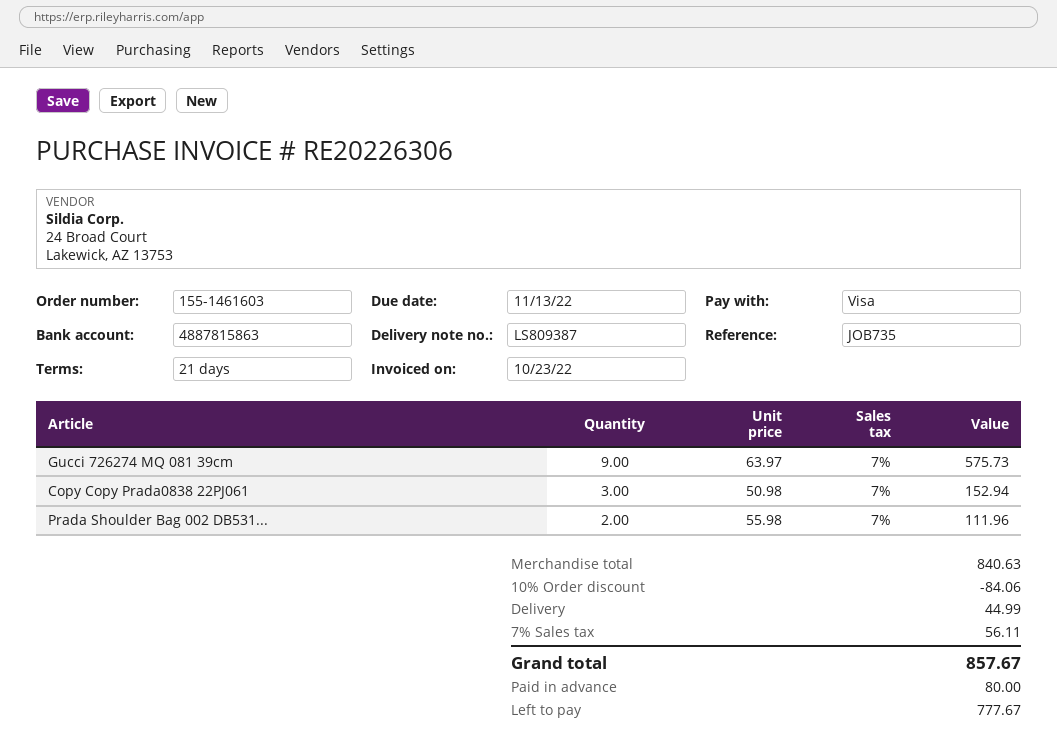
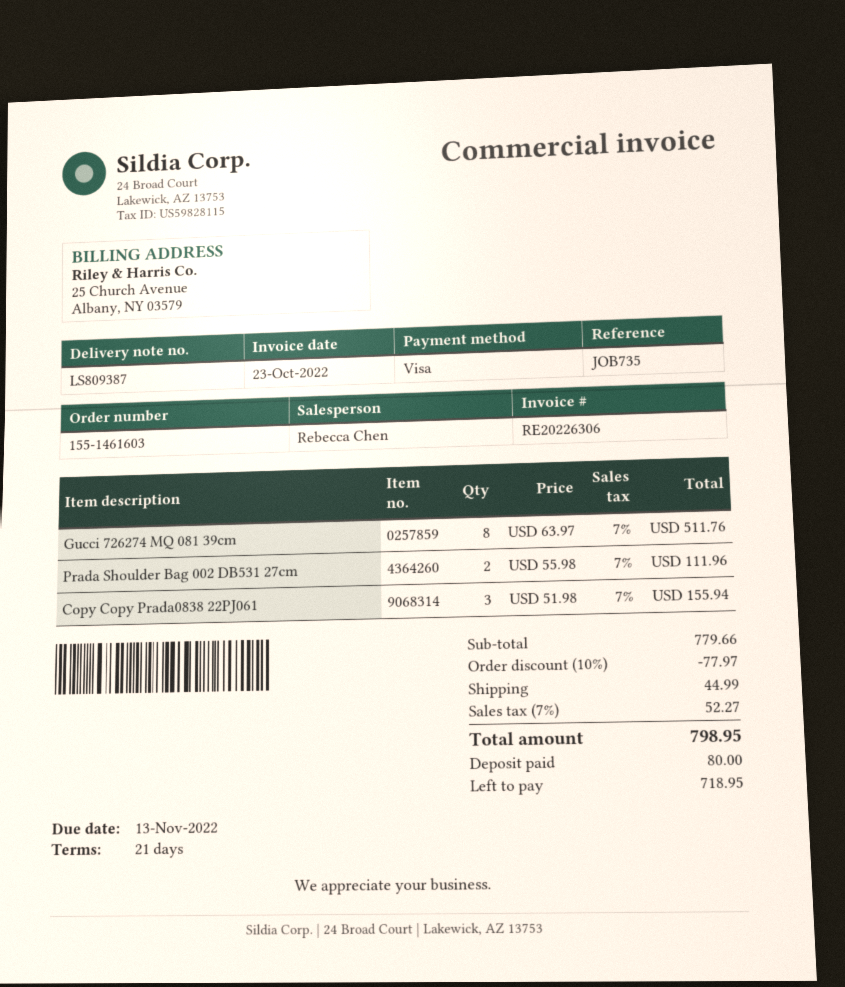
Gucci 726274 MQ 081 39cm: 9 x 63.97 = 575.73 -> 8 x 63.97 = 511.76
Copy Copy Prada0838 22PJ061: 3 x 50.98 = 152.94 -> 3 x 51.98 = 155.94
subtotal: 840.63 -> 779.66
discount: 10% = 84.06 -> 10% = 77.97
tax: 7% = 56.11 -> 7% = 52.27
total: 857.67 -> 798.95
balance: 777.67 -> 718.95

